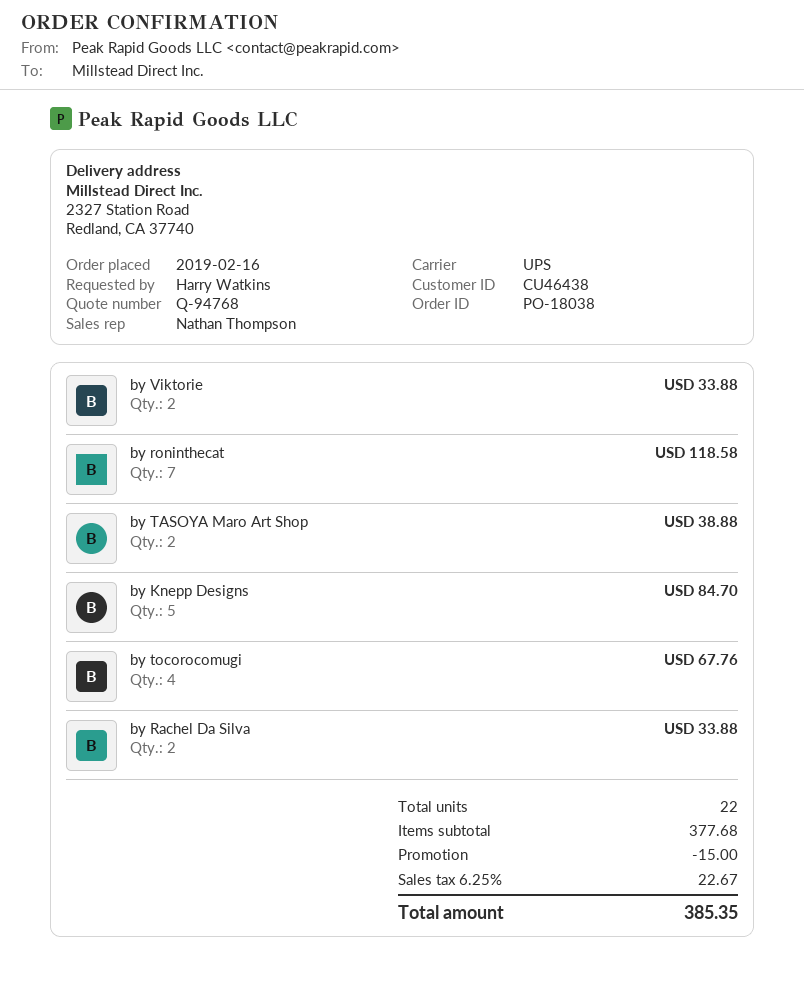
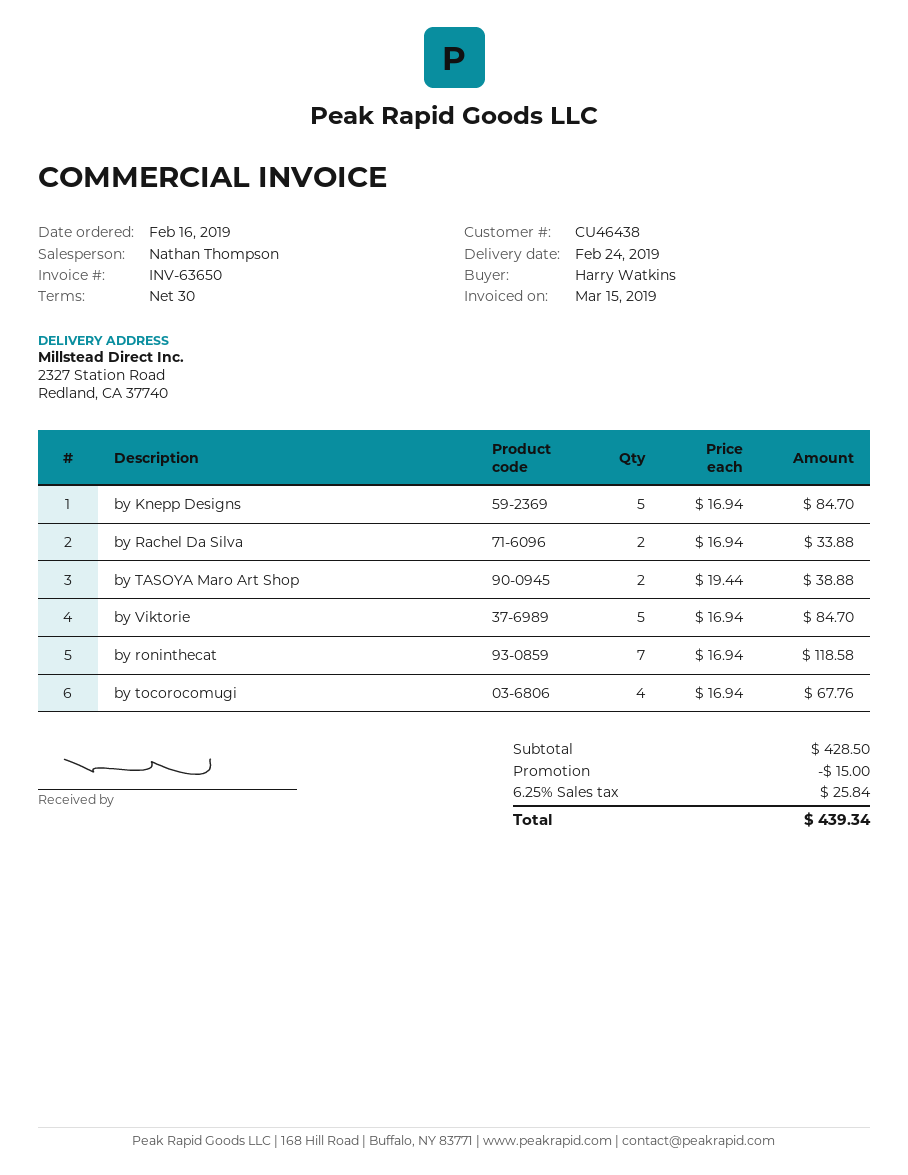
by Viktorie: 2 for 33.88 -> 5 for 84.70
subtotal: 377.68 -> 428.50
tax: 6.25% = 22.67 -> 6.25% = 25.84
total: 385.35 -> 439.34

